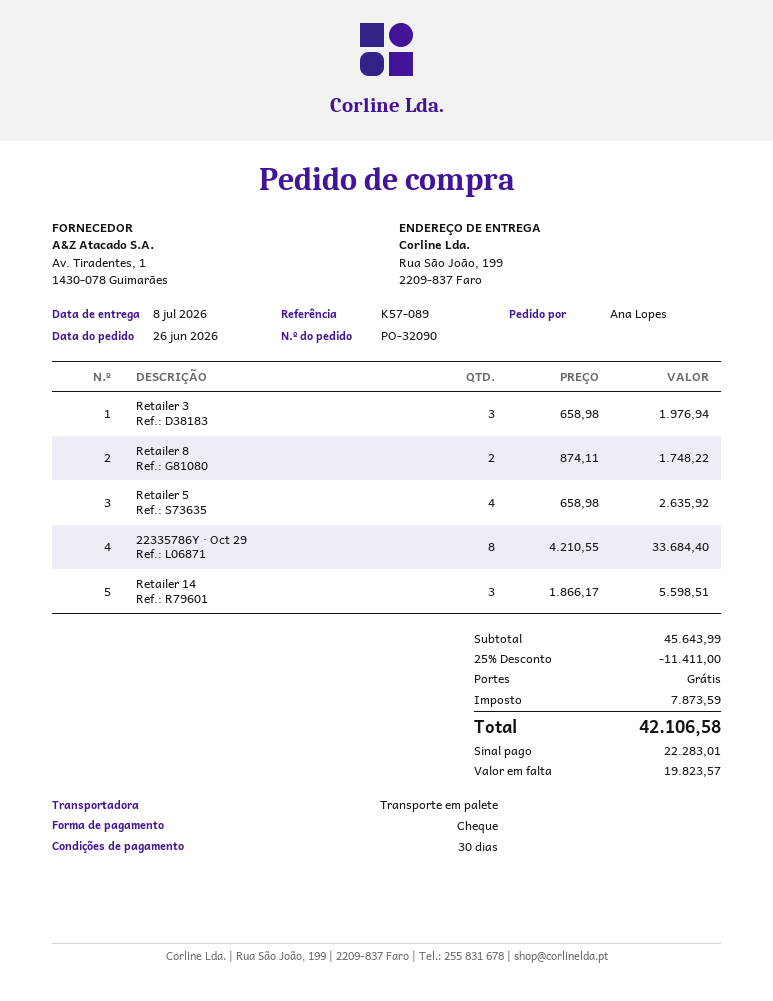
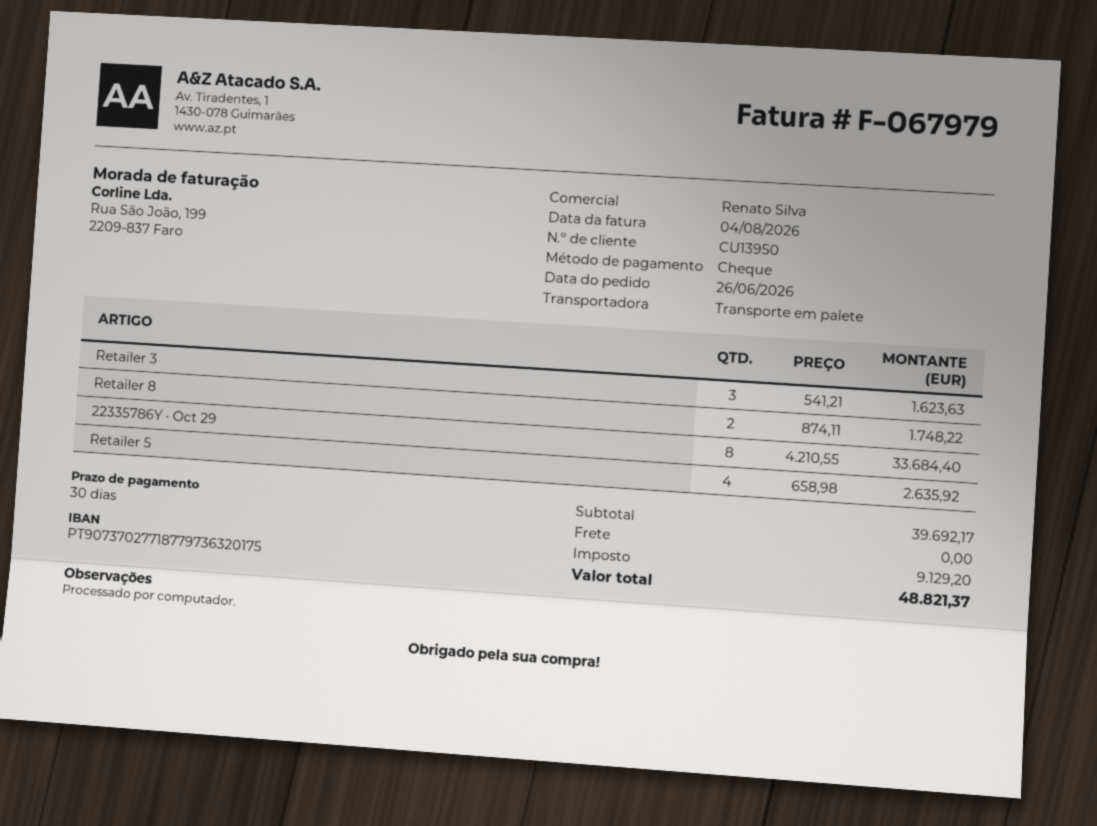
Retailer 3: 3 x 658.98 = 1976.94 -> 3 x 541.21 = 1623.63
Retailer 14: 3 x 1866.17 = 5598.51 -> none
subtotal: 45643.99 -> 39692.17
discount: 25% = 11411.00 -> none
tax: 7873.59 -> 9129.20
total: 42106.58 -> 48821.37

